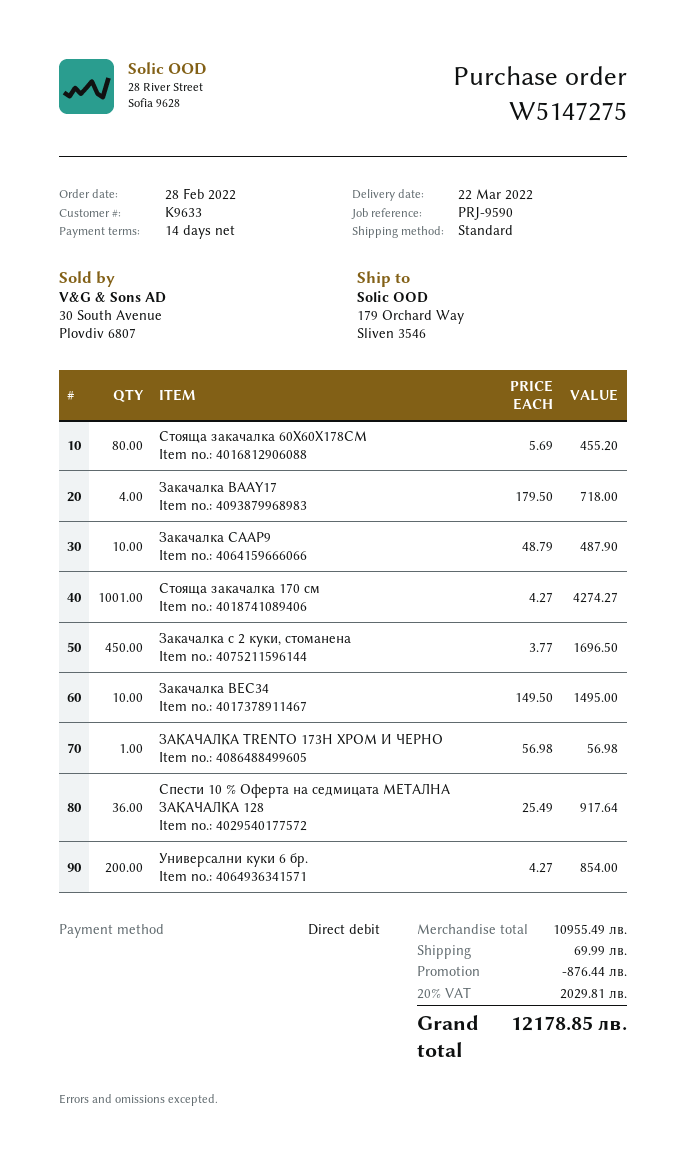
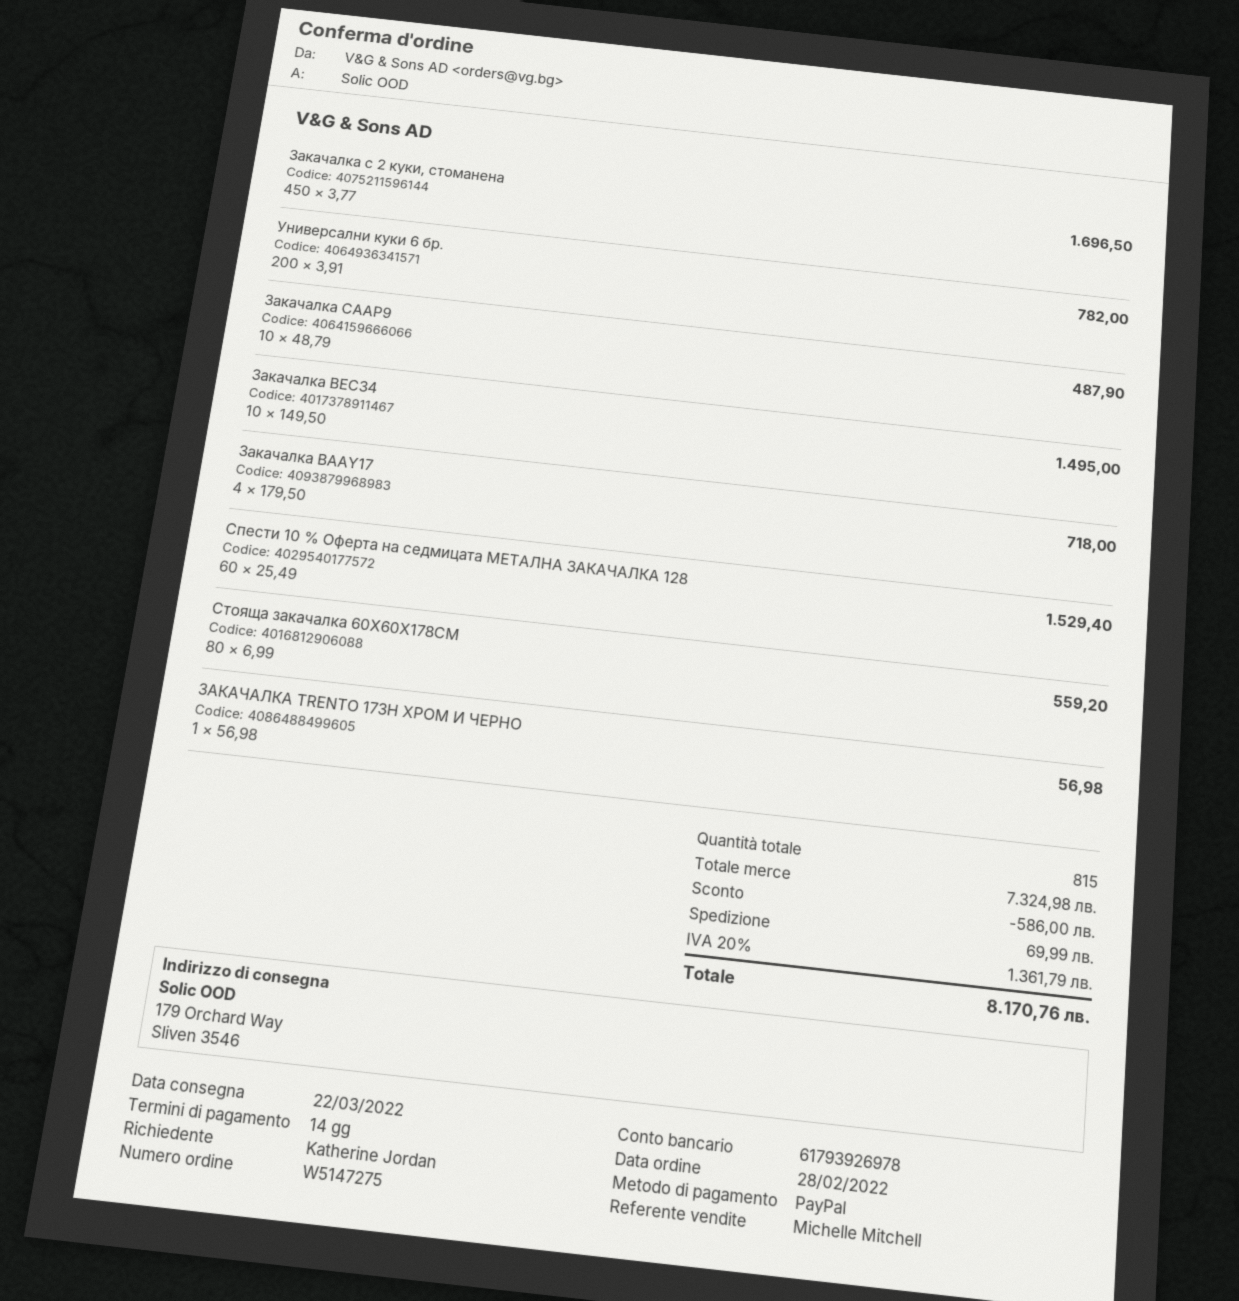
payment method: direct debit -> PayPal
Стояща закачалка 60X60X178CM: 80 x 5.69 = 455.20 -> 80 x 6.99 = 559.20
Стояща закачалка 170 см: 1001 x 4.27 = 4274.27 -> none
Спести 10 % Оферта на седмицата МЕТАЛНА ЗАКАЧАЛКА 128: 36 x 25.49 = 917.64 -> 60 x 25.49 = 1529.40
Универсални куки 6 бр.: 200 x 4.27 = 854.00 -> 200 x 3.91 = 782.00
subtotal: 10955.49 -> 7324.98
discount: 876.44 -> 586.00
tax: 20% = 2029.81 -> 20% = 1361.79
total: 12178.85 -> 8170.76

